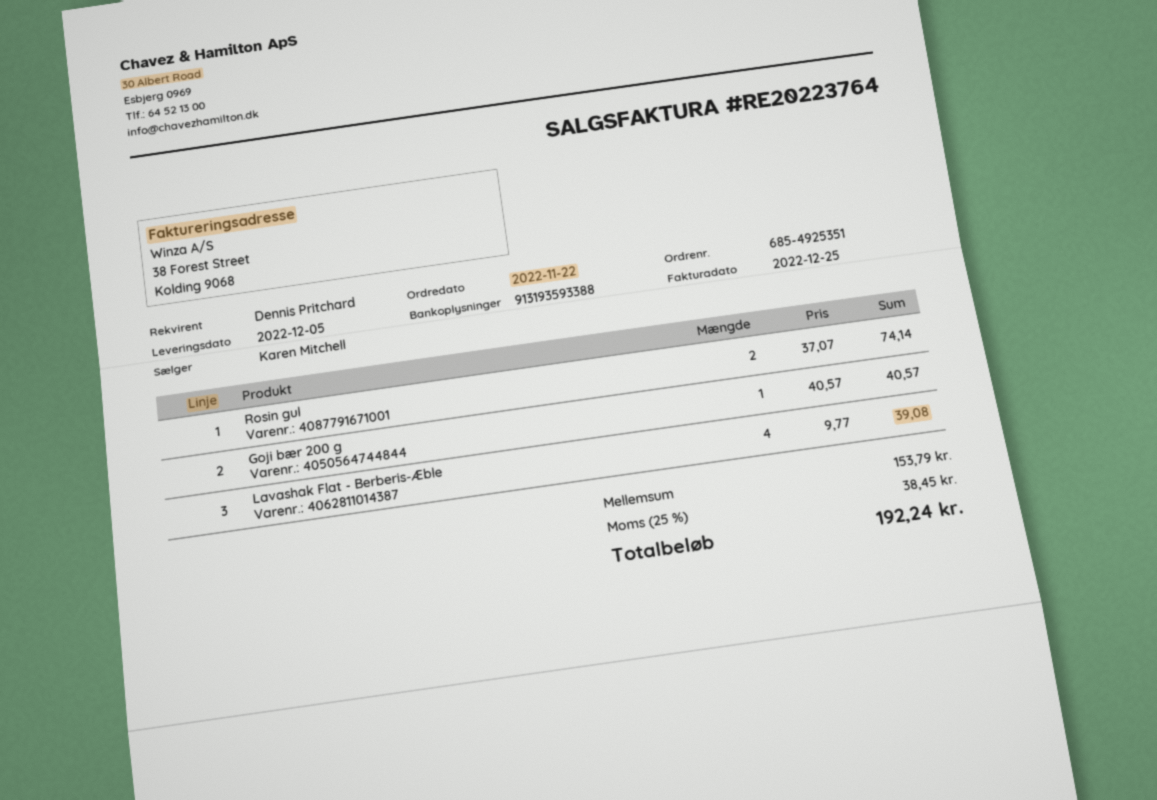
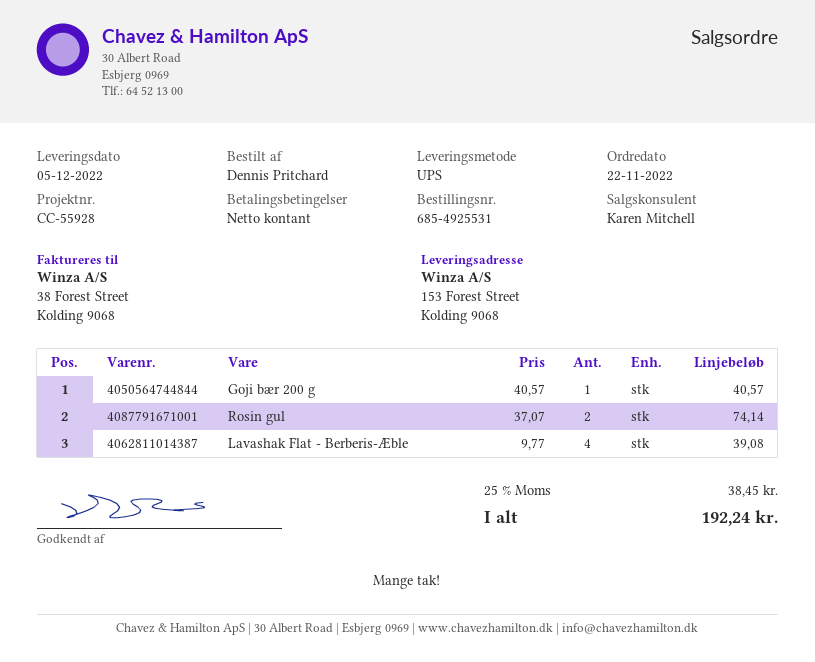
order number: 685-4925351 -> 685-4925531

